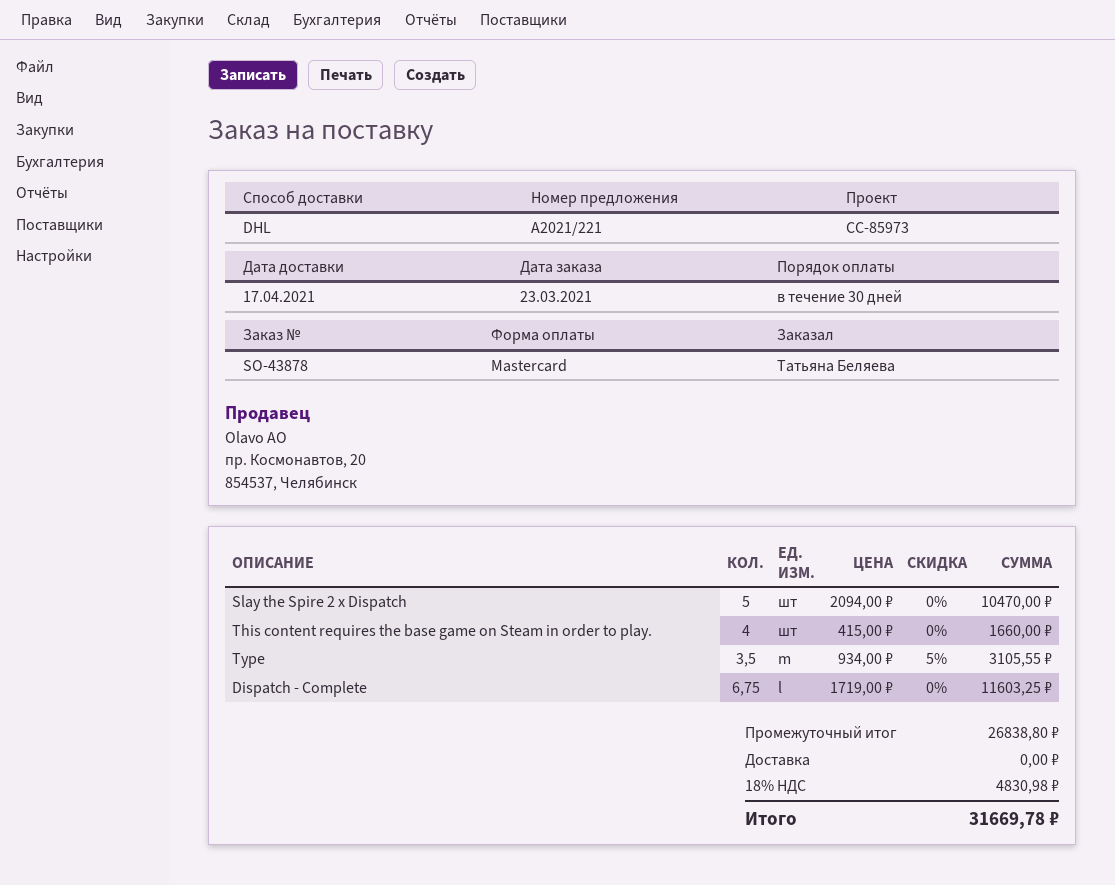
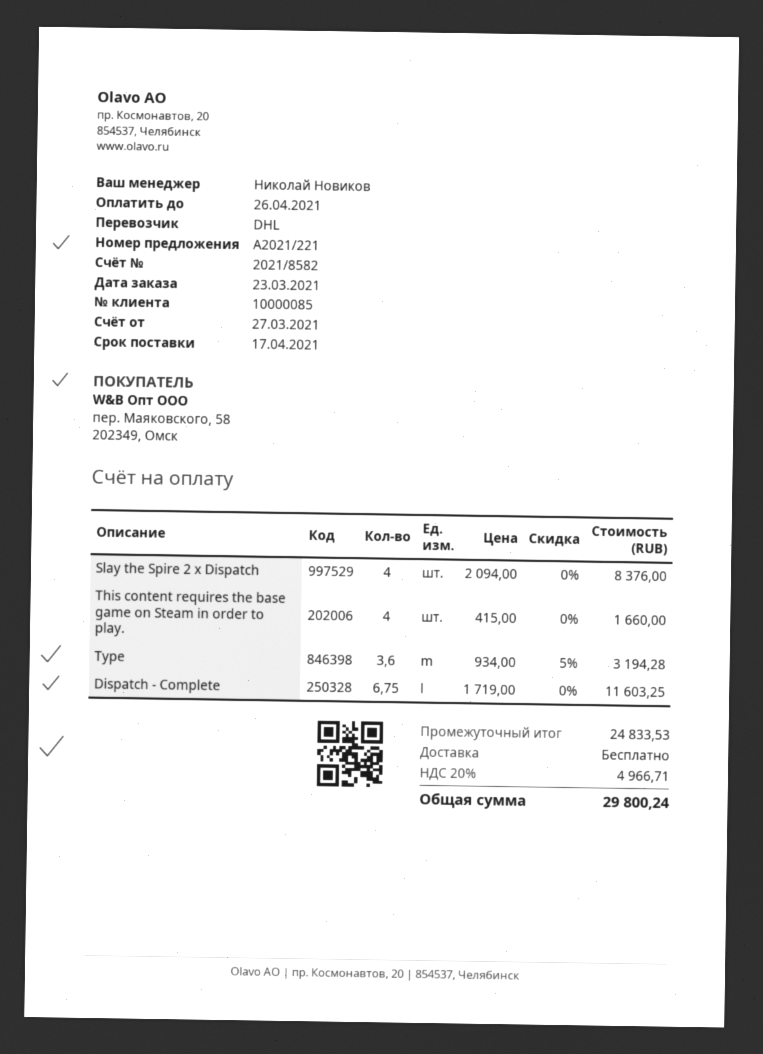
Slay the Spire 2 x Dispatch: 5 x 2094.00 = 10470.00 -> 4 x 2094.00 = 8376.00
Type: 3.5 x 934.00 - 5% = 3105.55 -> 3.6 x 934.00 - 5% = 3194.28
subtotal: 26838.80 -> 24833.53
tax: 18% = 4830.98 -> 20% = 4966.71
total: 31669.78 -> 29800.24

